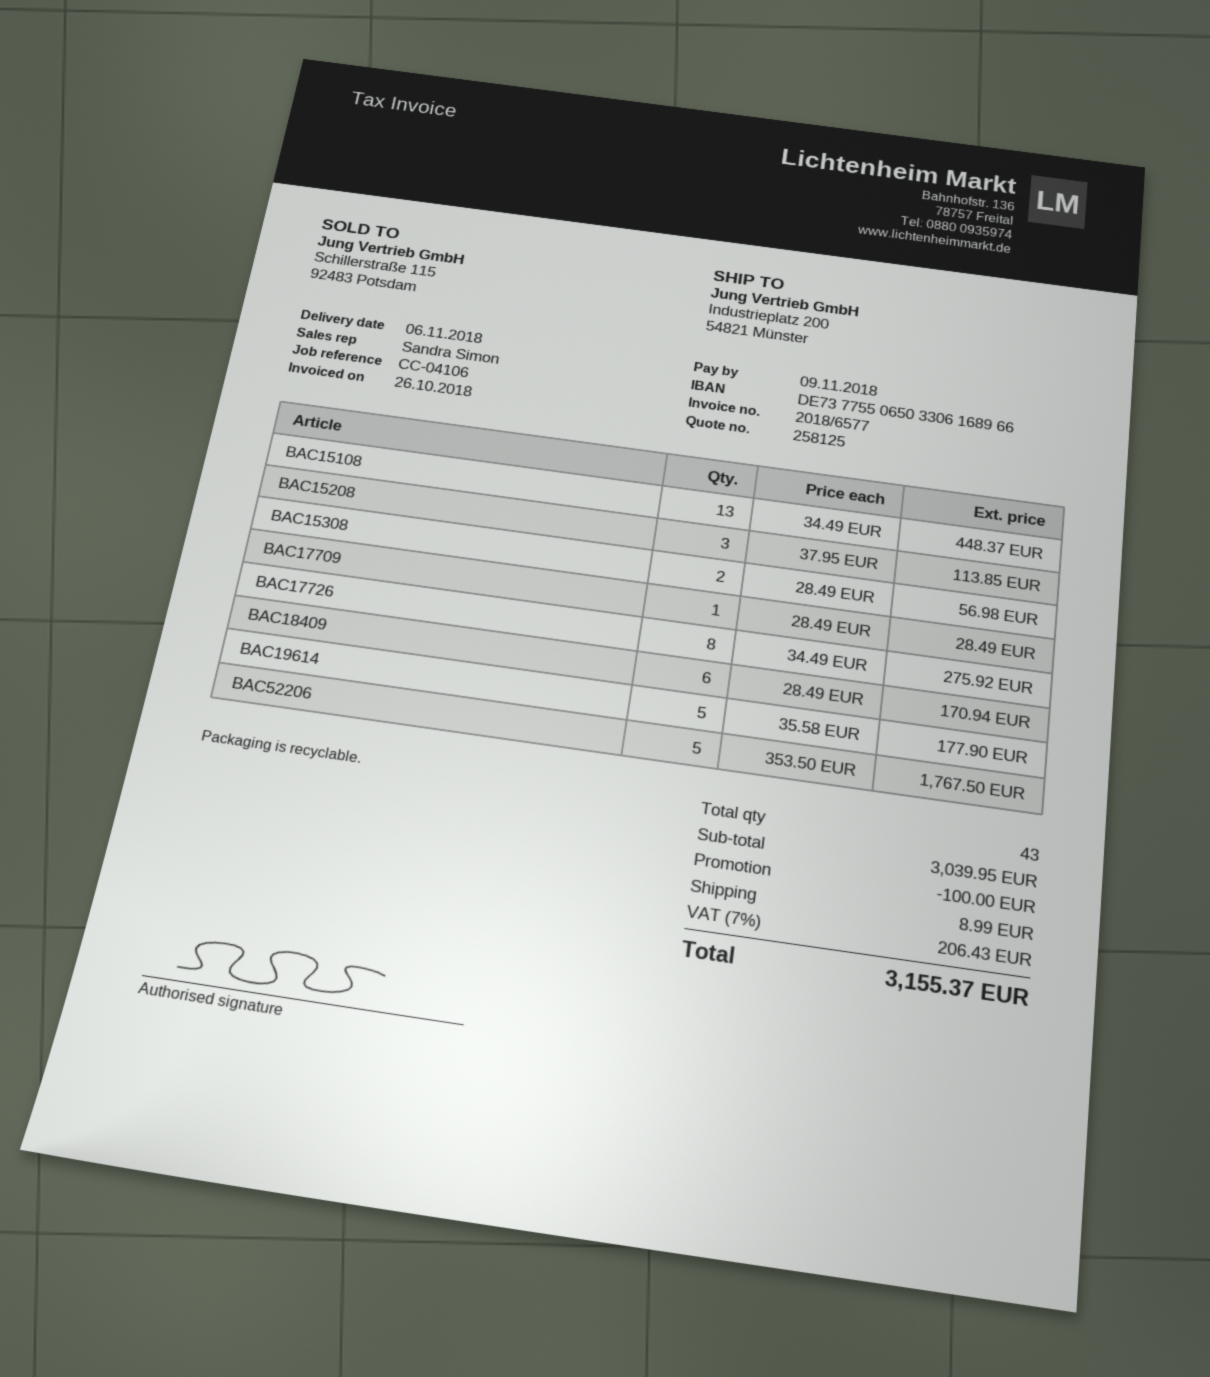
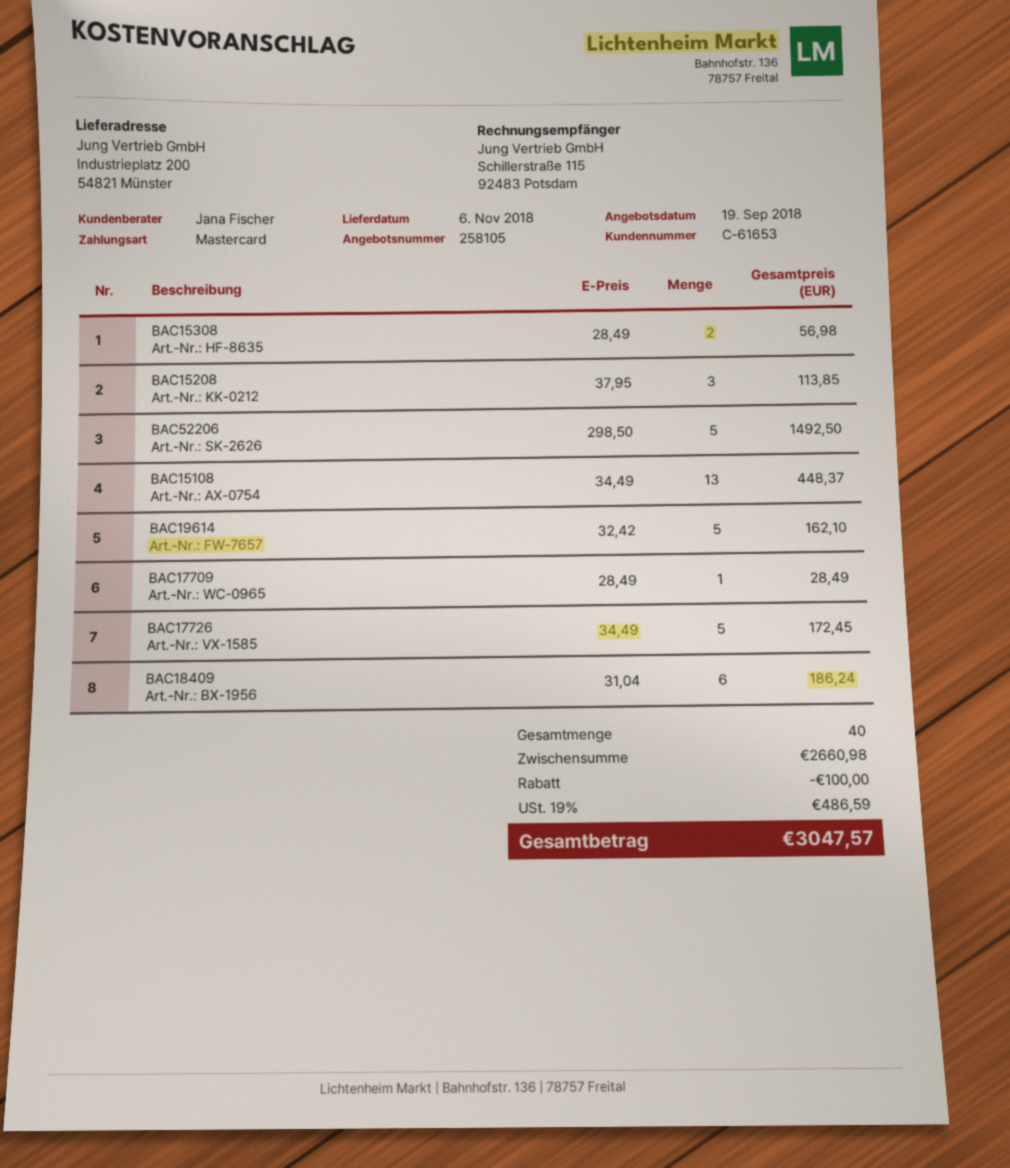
quote number: 258125 -> 258105
sales rep: Sandra Simon -> Jana Fischer
BAC17726: 8 x 34.49 = 275.92 -> 5 x 34.49 = 172.45
BAC18409: 6 x 28.49 = 170.94 -> 6 x 31.04 = 186.24
BAC19614: 5 x 35.58 = 177.90 -> 5 x 32.42 = 162.10
BAC52206: 5 x 353.50 = 1767.50 -> 5 x 298.50 = 1492.50
total quantity: 43 -> 40
subtotal: 3039.95 -> 2660.98
shipping: 8.99 -> none
tax: 7% = 206.43 -> 19% = 486.59
total: 3155.37 -> 3047.57

